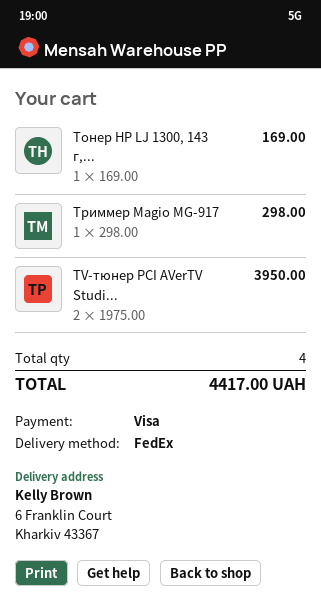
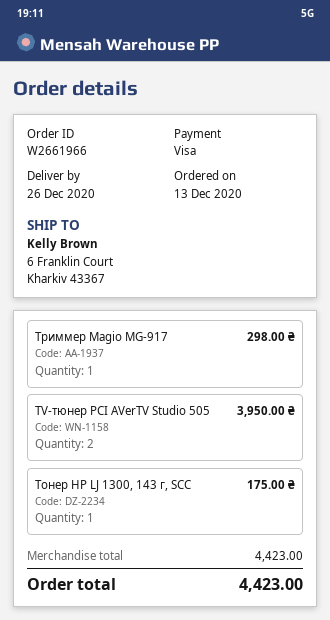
Тонер HP LJ 1300, 143 г,...: 1 for 169.00 -> 1 for 175.00
total: 4417.00 -> 4423.00

